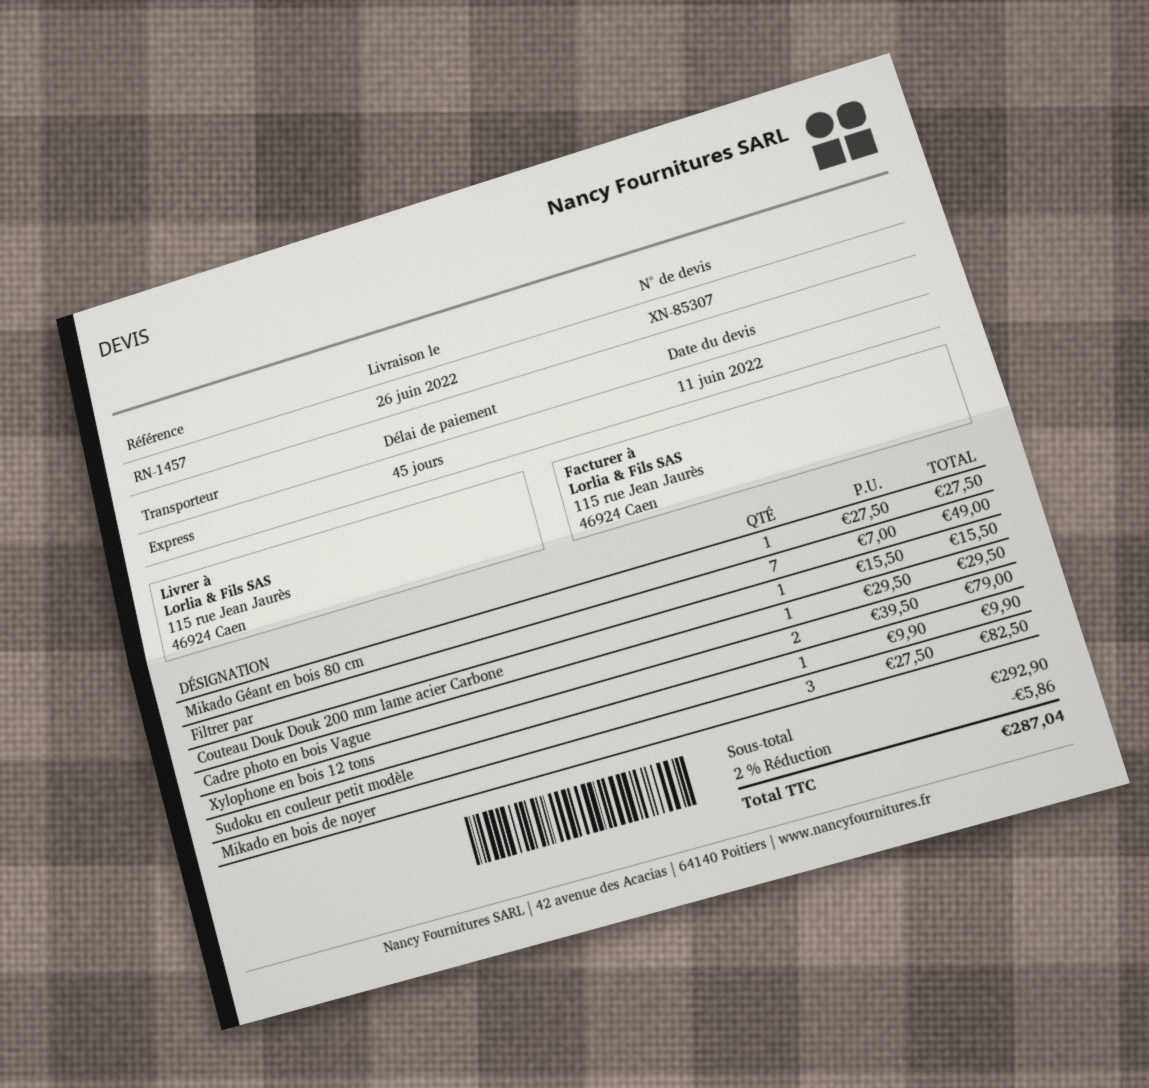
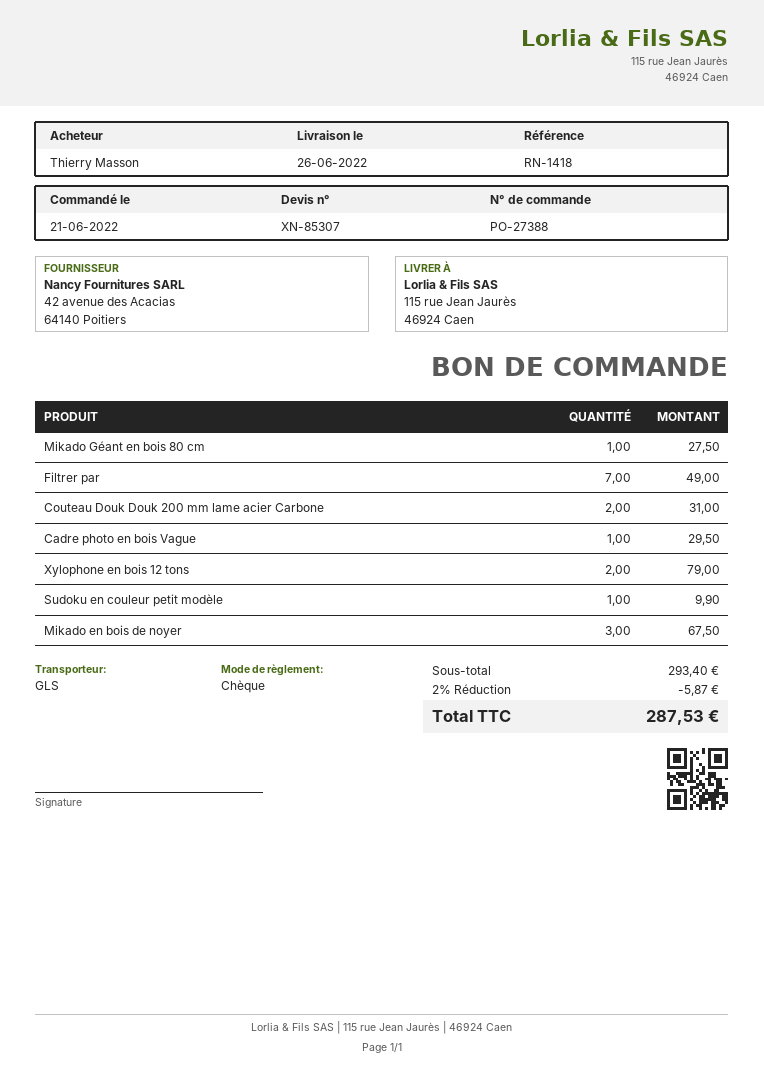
reference: RN-1457 -> RN-1418
shipping method: express -> GLS
Couteau Douk Douk 200 mm lame acier Carbone: 1 for 15.50 -> 2 for 31.00
Mikado en bois de noyer: 3 for 82.50 -> 3 for 67.50
subtotal: 292.90 -> 293.40
discount: 2% = 5.86 -> 2% = 5.87
total: 287.04 -> 287.53

